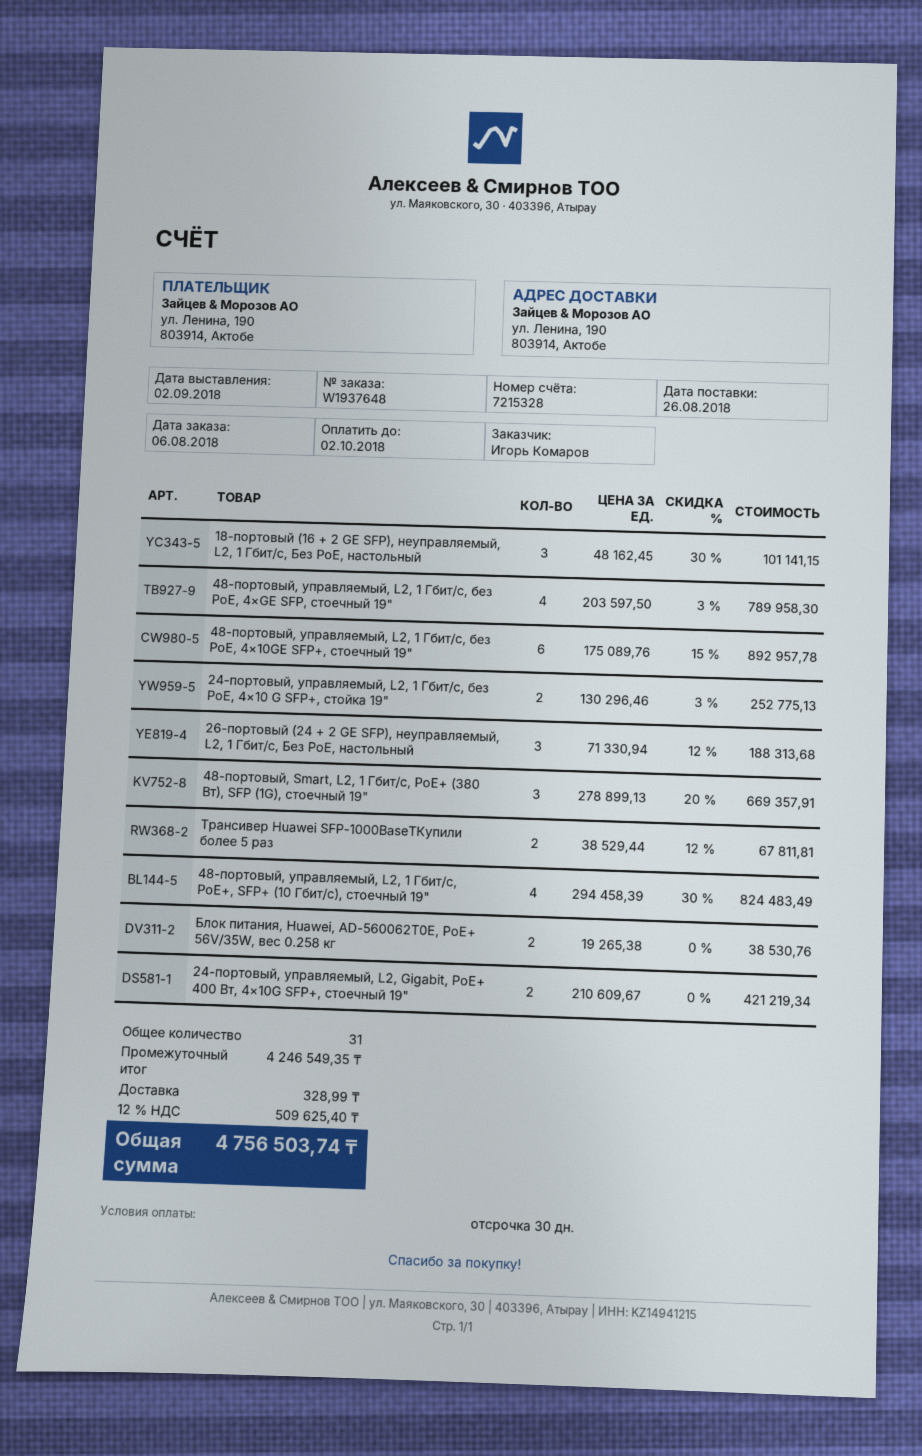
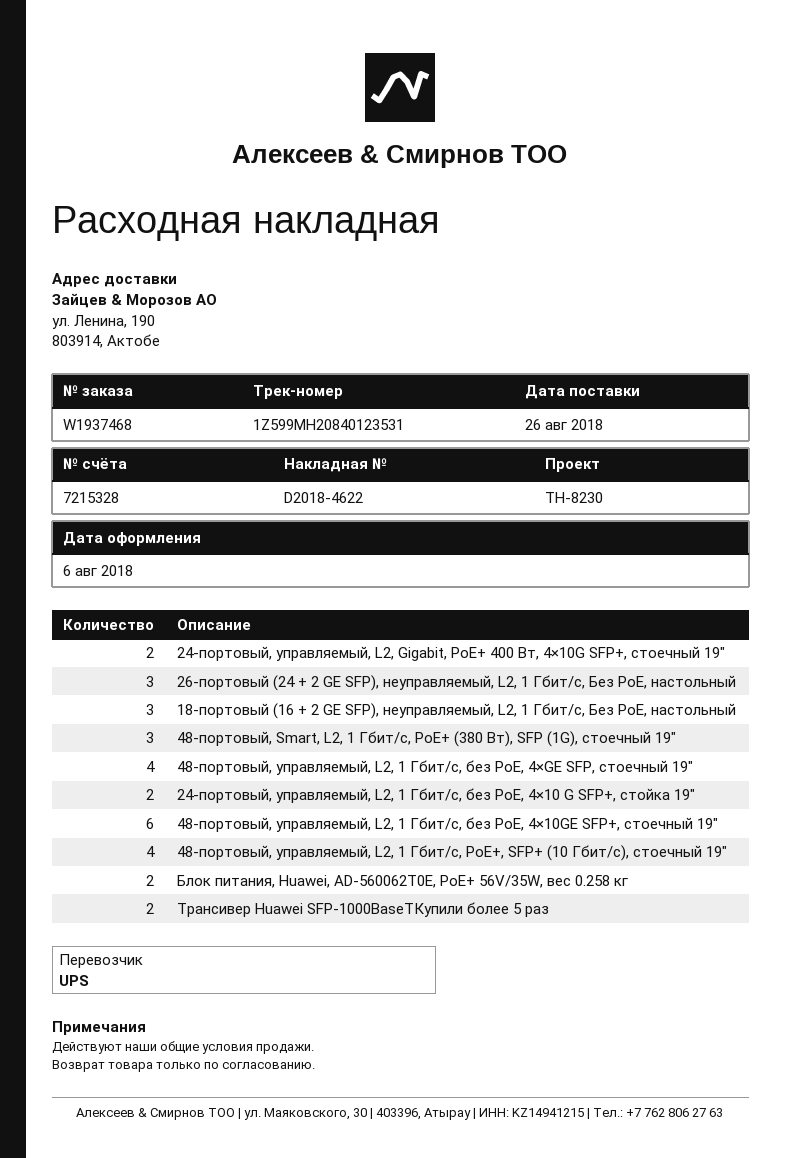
order number: W1937648 -> W1937468

